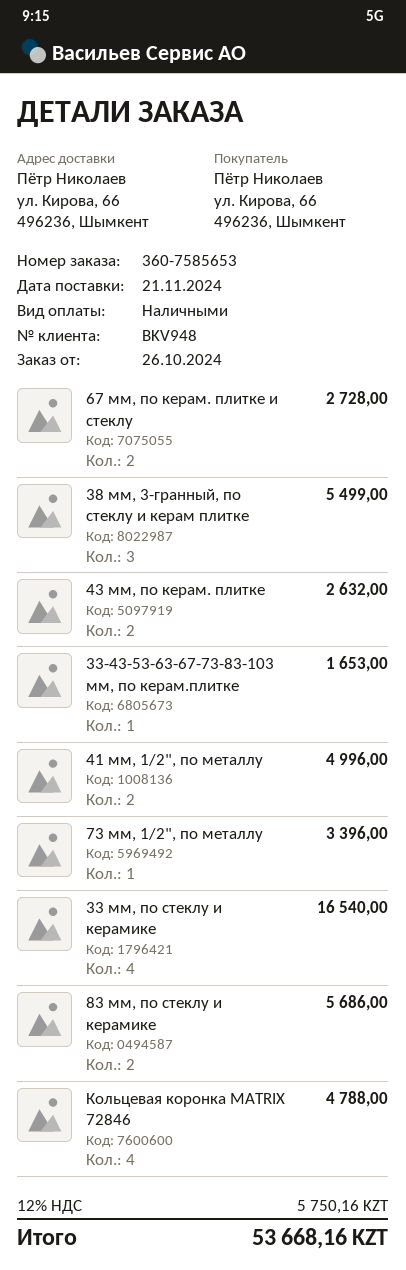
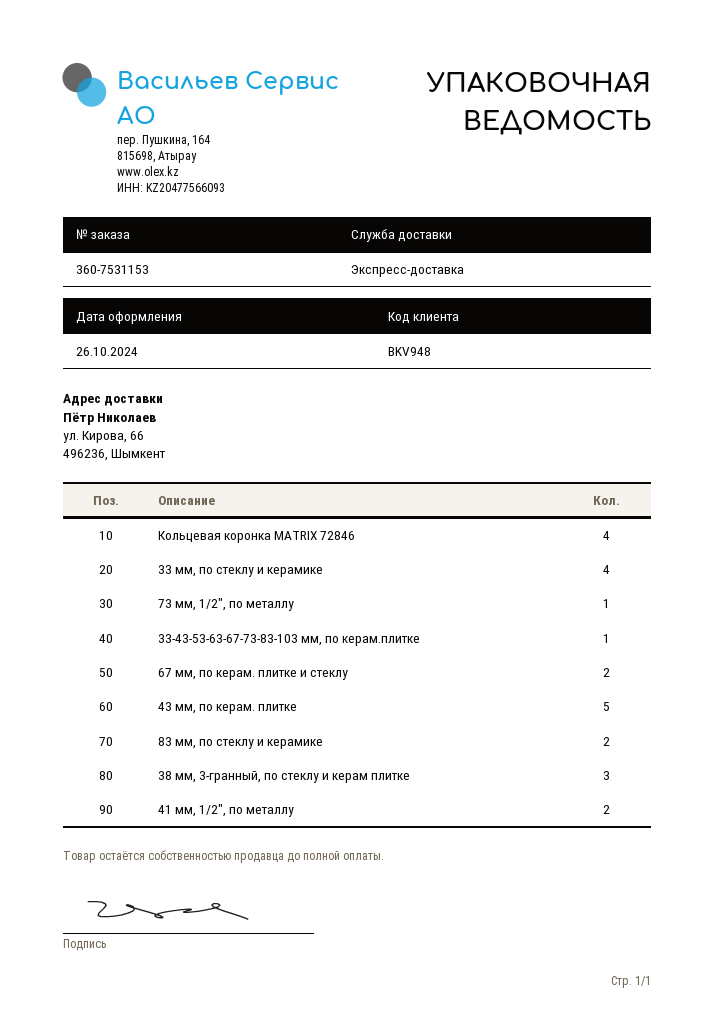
order number: 360-7585653 -> 360-7531153
43 мм, по керам. плитке: 2 -> 5

